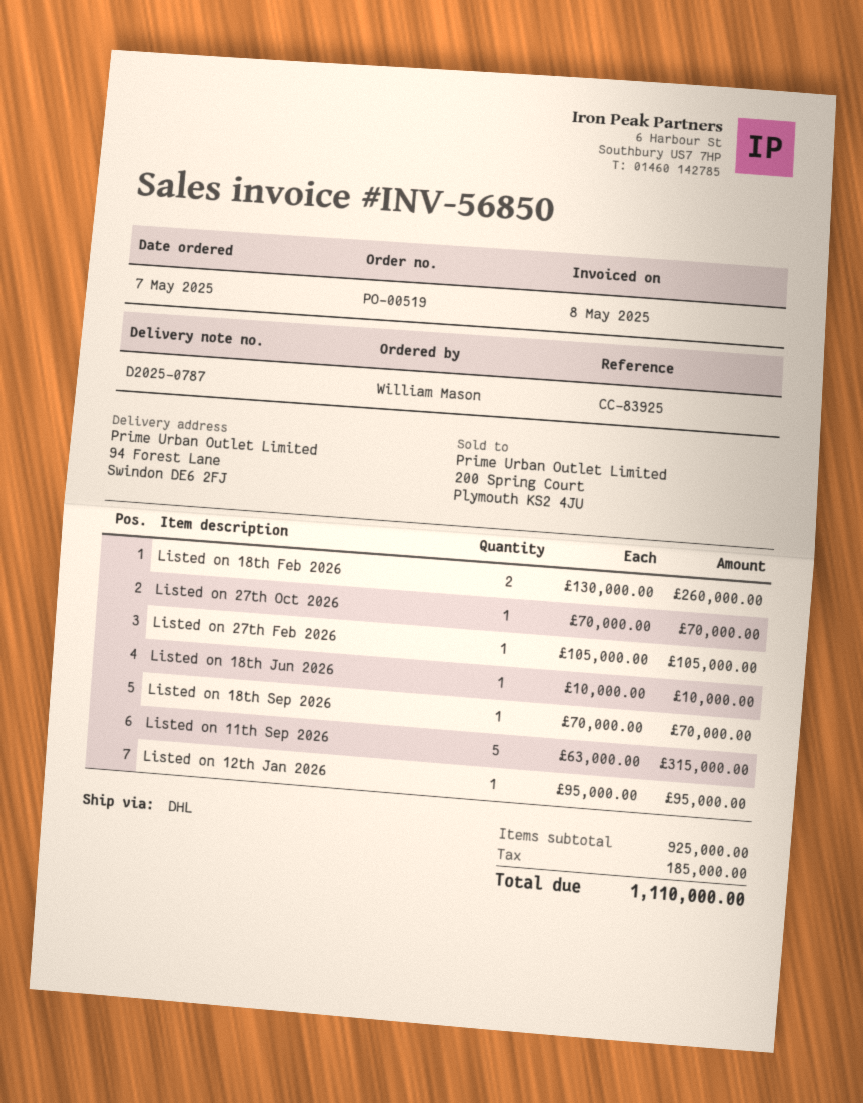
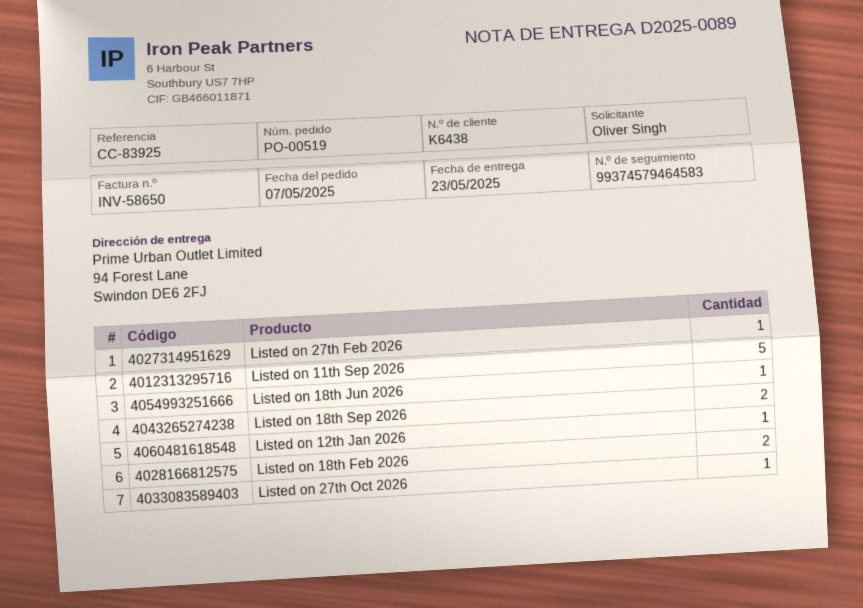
delivery note number: D2025-0787 -> D2025-0089
invoice number: INV-56850 -> INV-58650
ordered by: William Mason -> Oliver Singh
Listed on 18th Sep 2026: 1 -> 2

